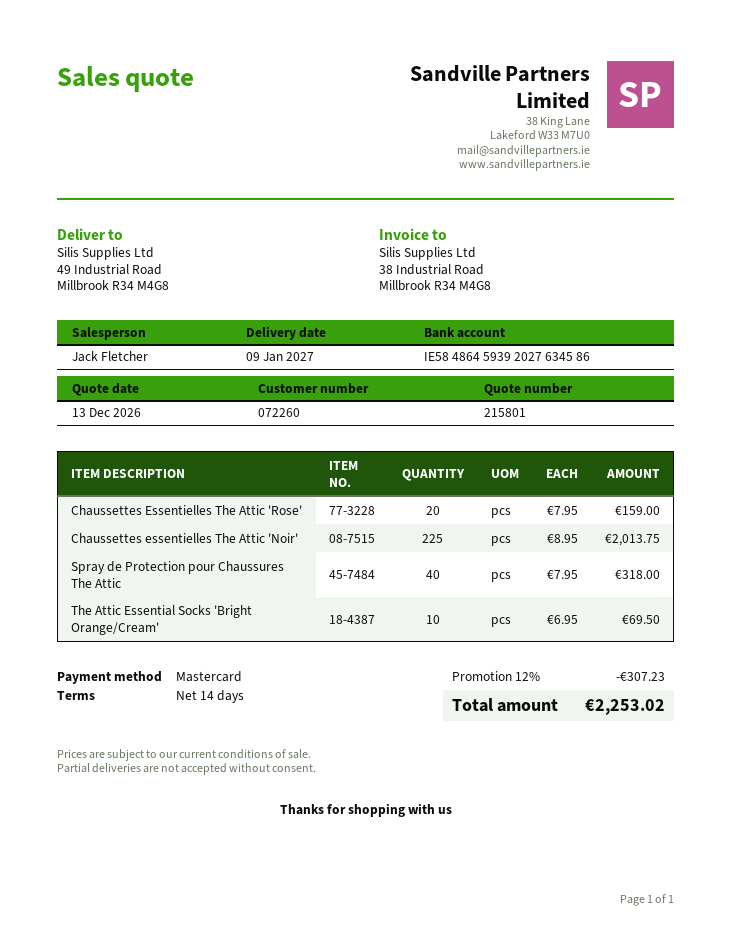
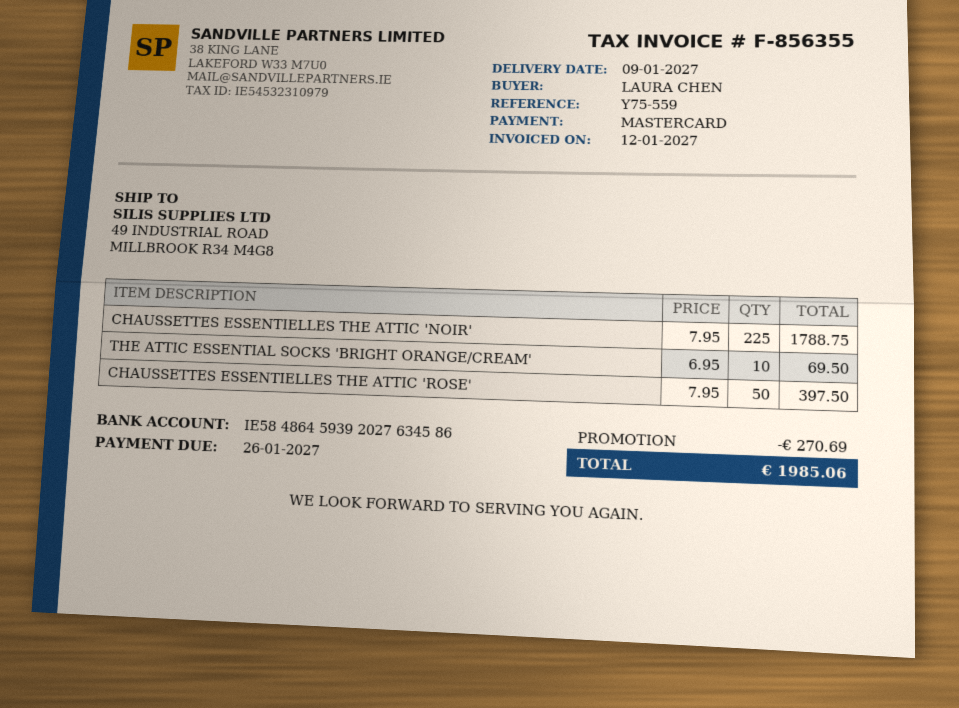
Chaussettes Essentielles The Attic 'Rose': 20 x 7.95 = 159.00 -> 50 x 7.95 = 397.50
Chaussettes essentielles The Attic 'Noir': 225 x 8.95 = 2013.75 -> 225 x 7.95 = 1788.75
Spray de Protection pour Chaussures The Attic: 40 x 7.95 = 318.00 -> none
discount: 307.23 -> 270.69
total: 2253.02 -> 1985.06

